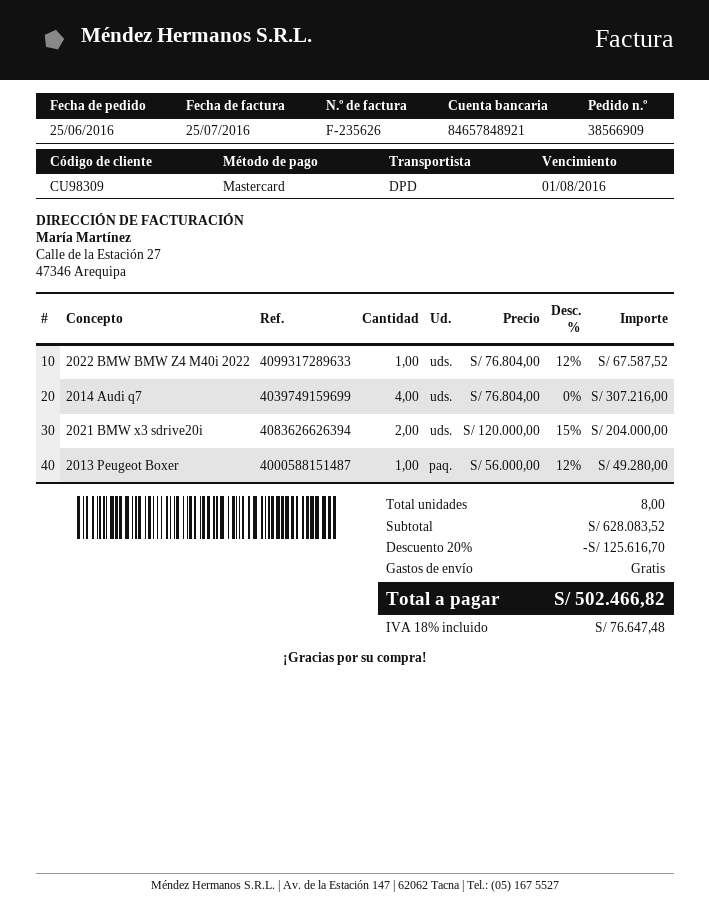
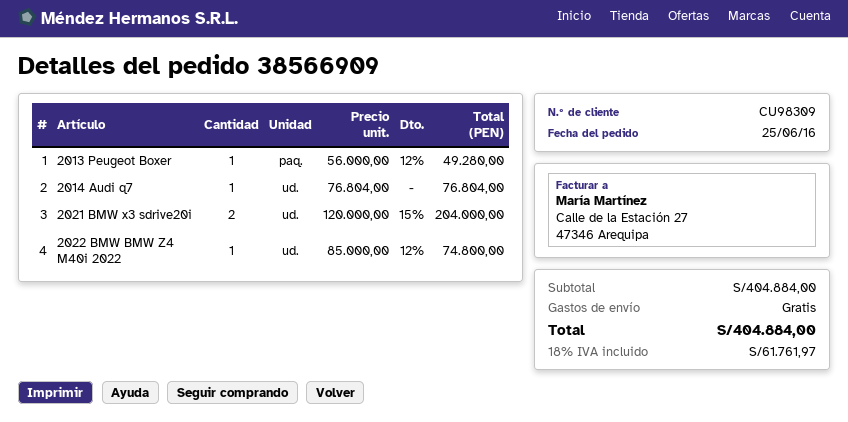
2022 BMW BMW Z4 M40i 2022: 1 x 76804.00 - 12% = 67587.52 -> 1 x 85000.00 - 12% = 74800.00
2014 Audi q7: 4 x 76804.00 = 307216.00 -> 1 x 76804.00 = 76804.00
subtotal: 628083.52 -> 404884.00
discount: 20% = 125616.70 -> none
tax: 18% = 76647.48 -> 18% = 61761.97
total: 502466.82 -> 404884.00

